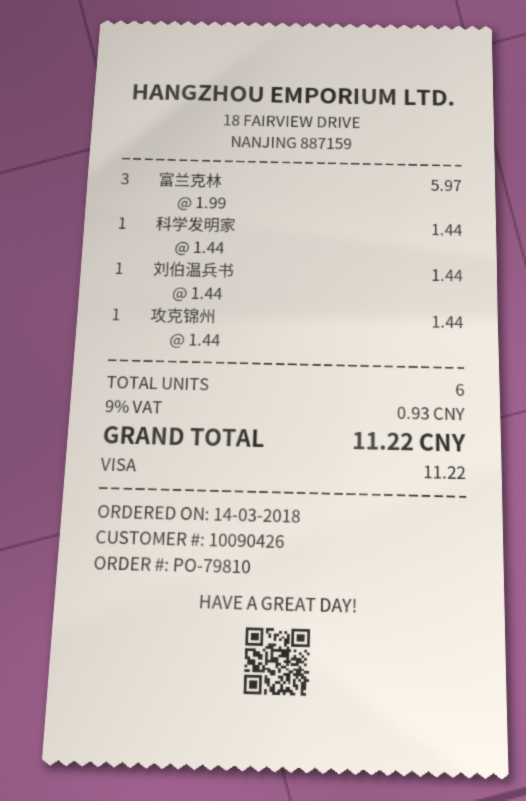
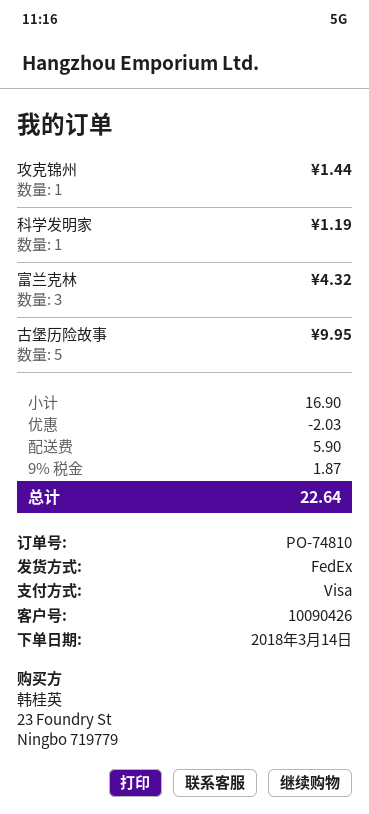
order number: PO-79810 -> PO-74810
富兰克林: 3 for 5.97 -> 3 for 4.32
科学发明家: 1 for 1.44 -> 1 for 1.19
刘伯温兵书: 1 for 1.44 -> none
古堡历险故事: none -> 5 for 9.95
discount: none -> 2.03
shipping: none -> 5.90
tax: 9% = 0.93 -> 9% = 1.87
total: 11.22 -> 22.64

